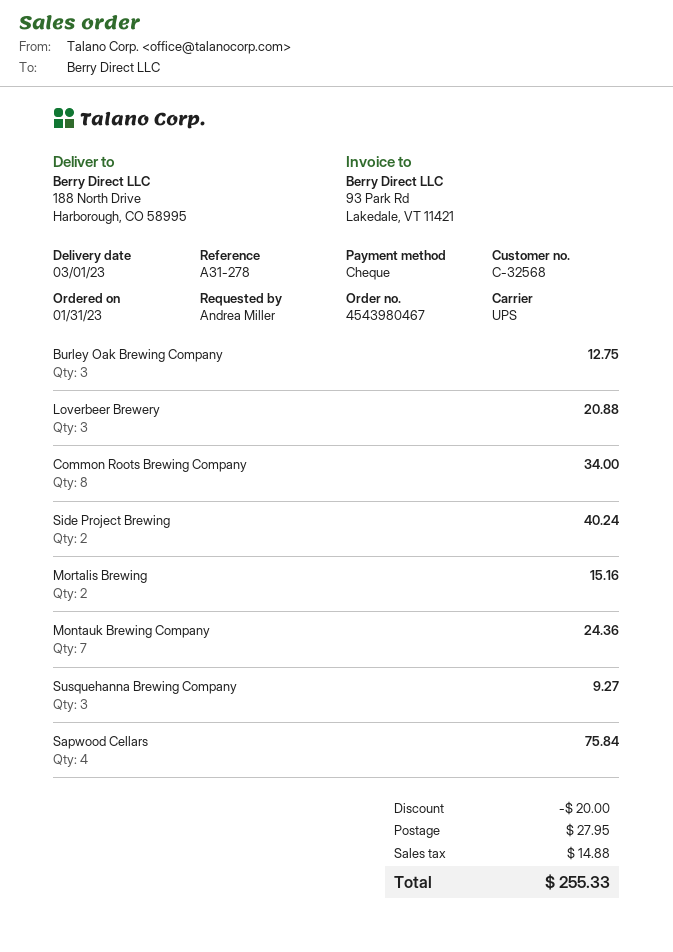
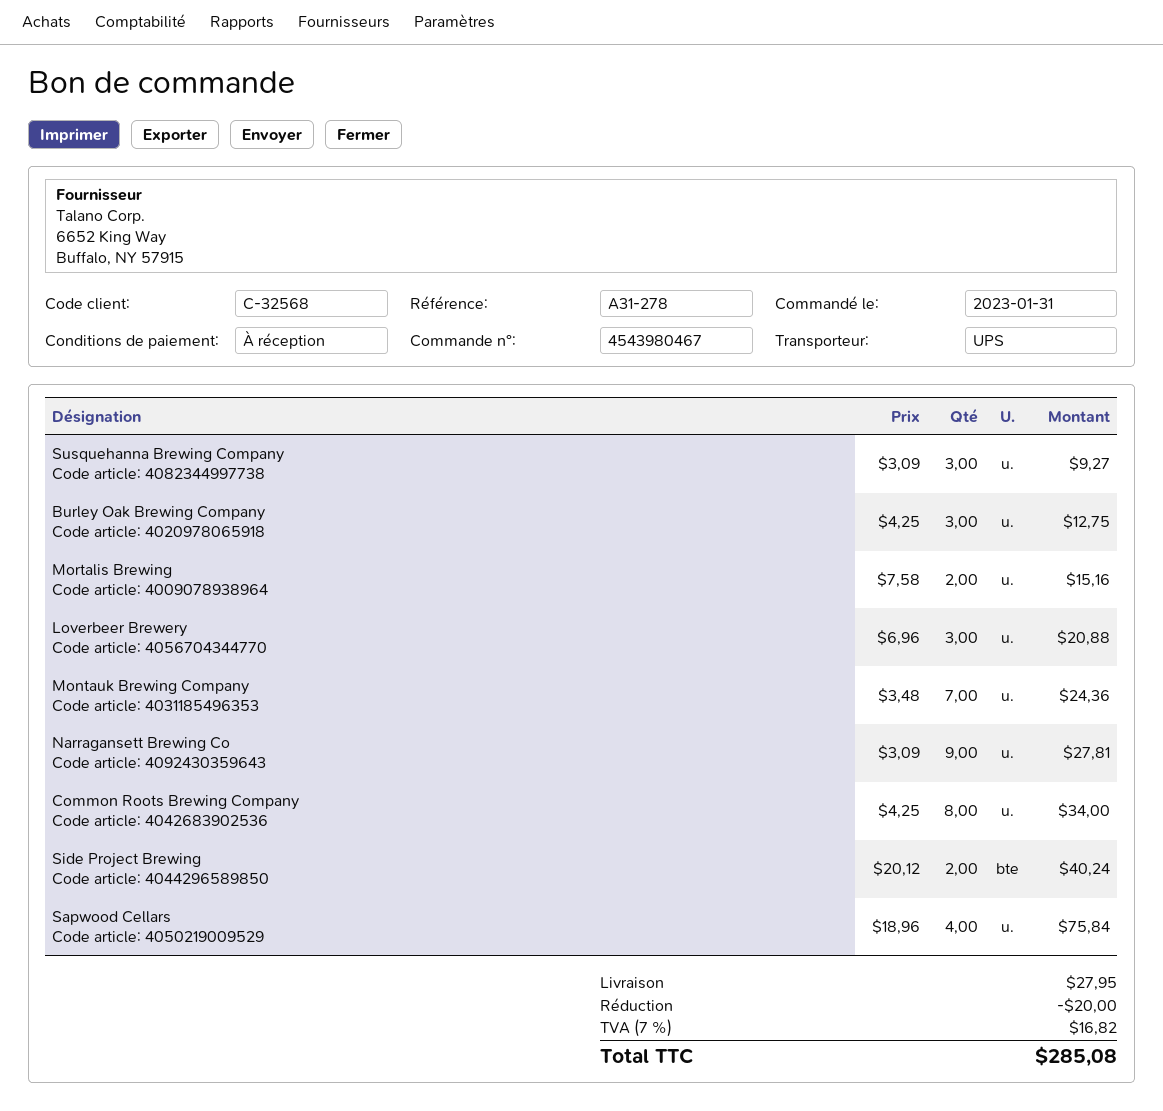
Narragansett Brewing Co: none -> 9 for 27.81
tax: 14.88 -> 16.82
total: 255.33 -> 285.08

